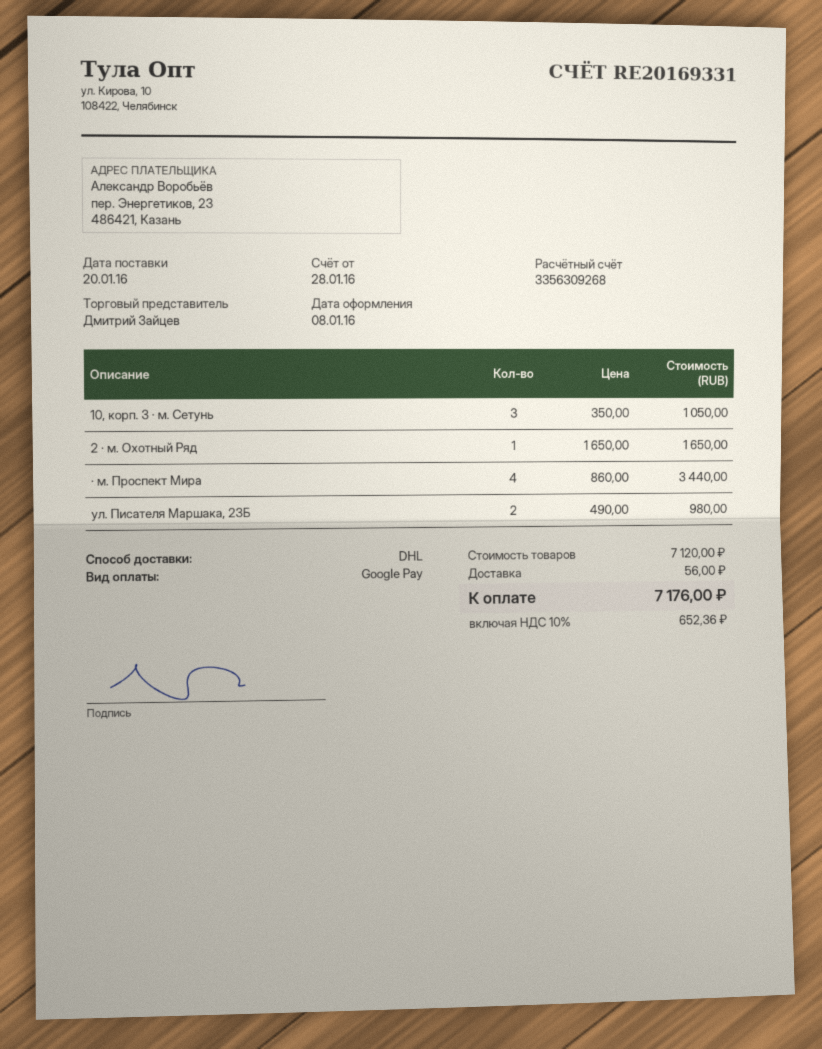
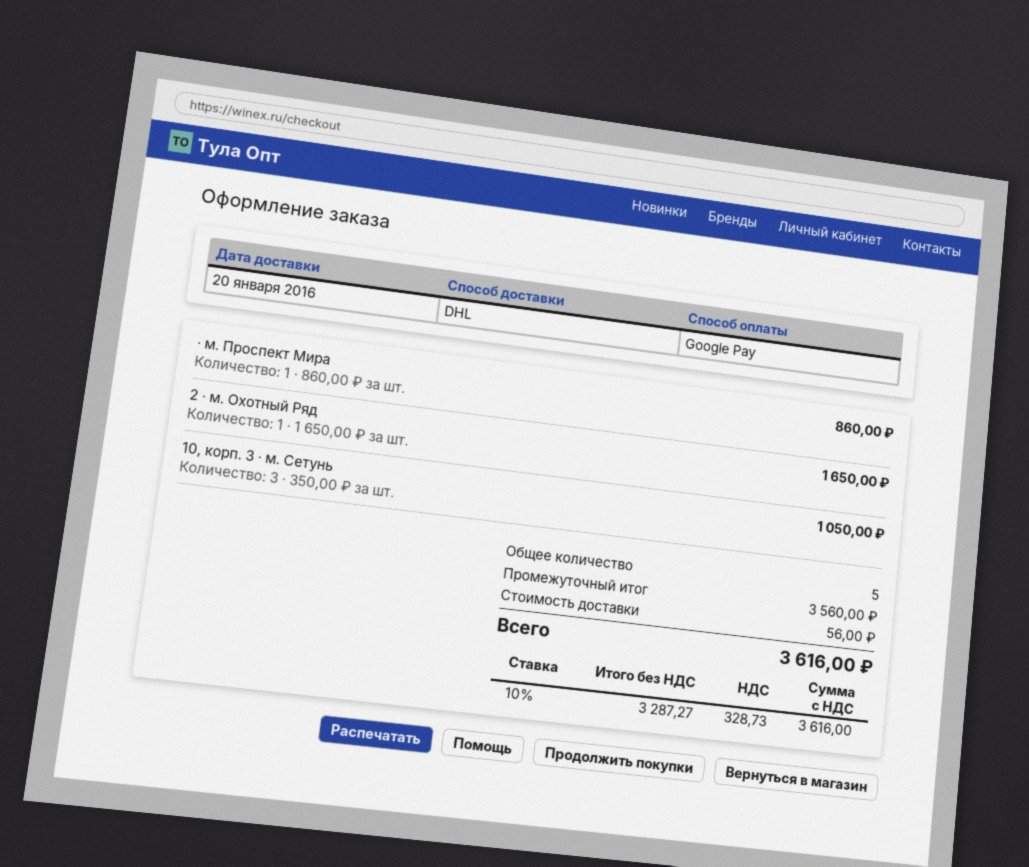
· м. Проспект Мира: 4 x 860.00 = 3440.00 -> 1 x 860.00 = 860.00
ул. Писателя Маршака, 23Б: 2 x 490.00 = 980.00 -> none
subtotal: 7120.00 -> 3560.00
tax: 10% = 652.36 -> 10% = 328.73
total: 7176.00 -> 3616.00

